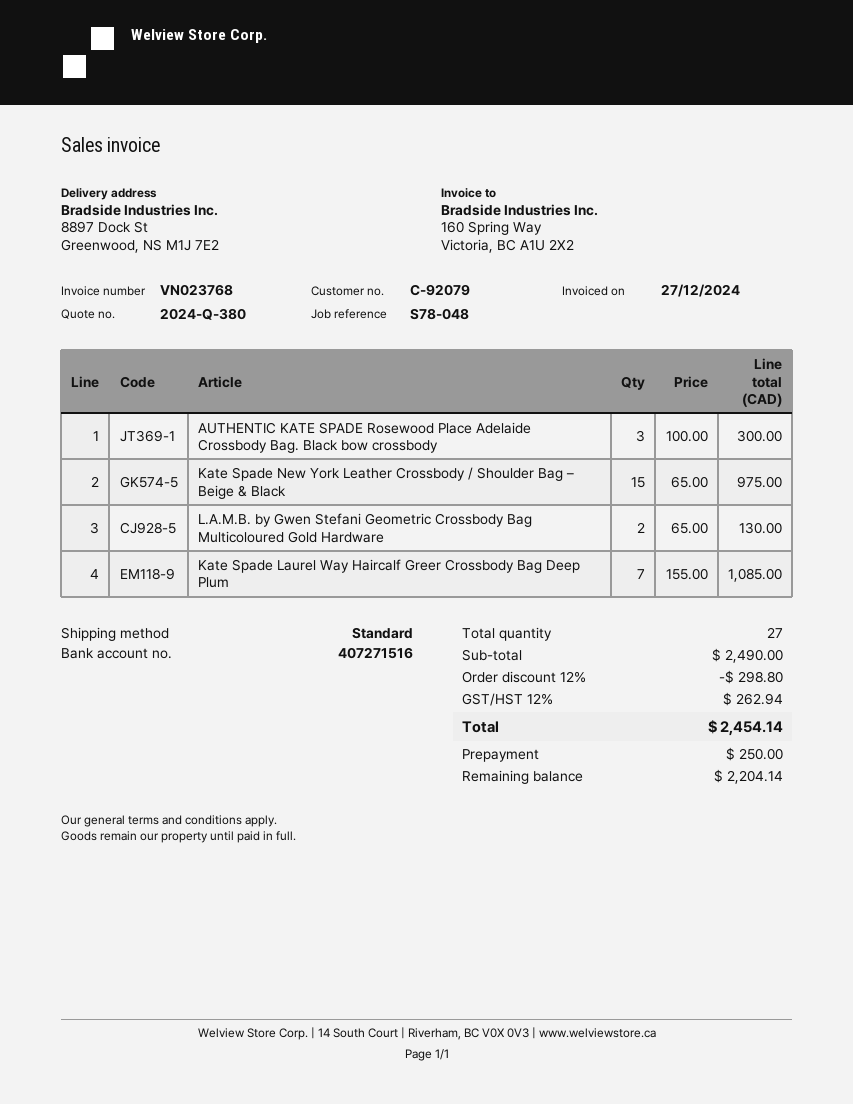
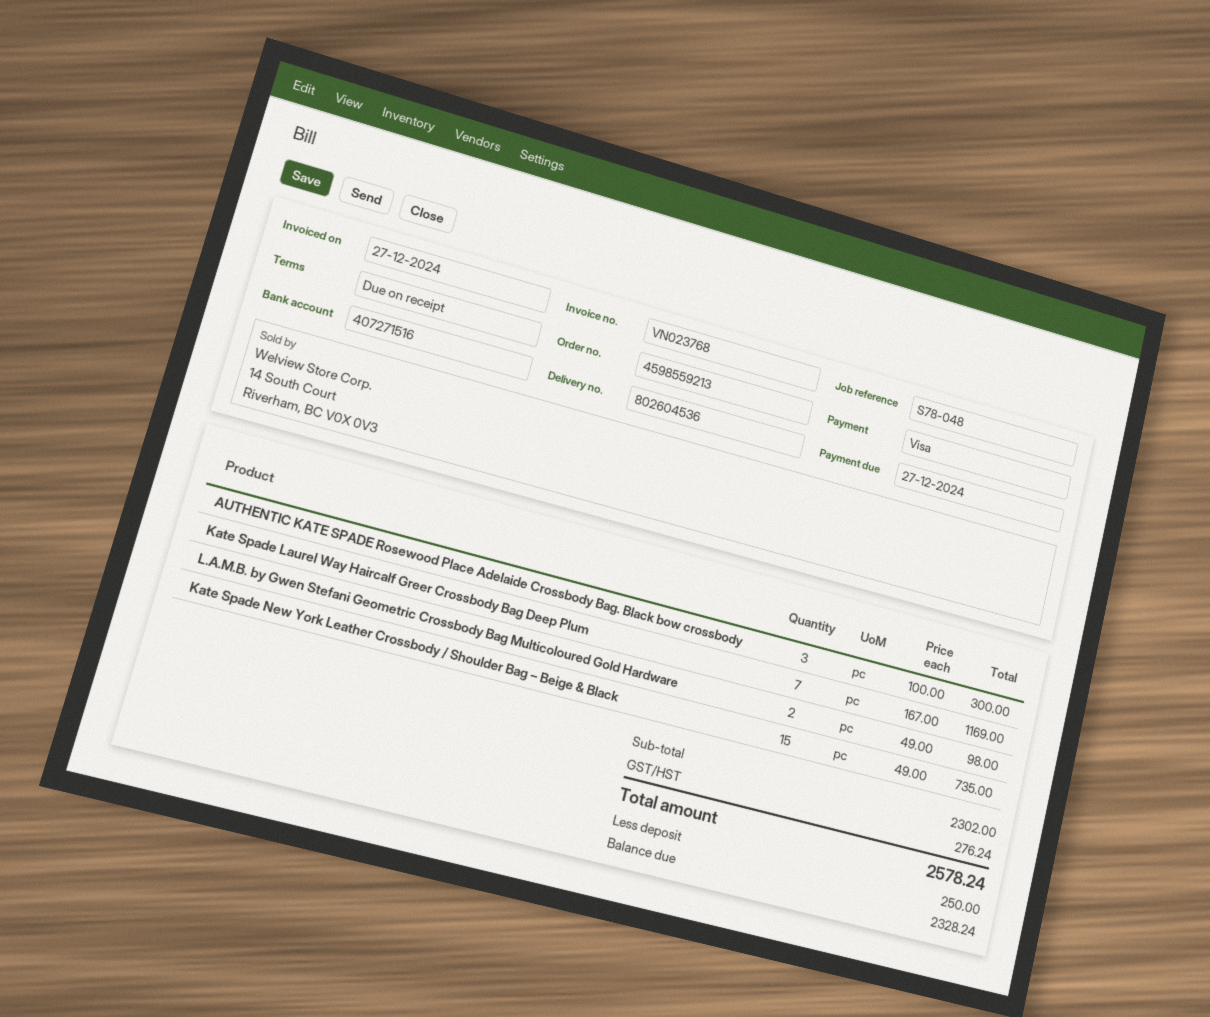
Kate Spade New York Leather Crossbody / Shoulder Bag – Beige & Black: 15 x 65.00 = 975.00 -> 15 x 49.00 = 735.00
L.A.M.B. by Gwen Stefani Geometric Crossbody Bag Multicoloured Gold Hardware: 2 x 65.00 = 130.00 -> 2 x 49.00 = 98.00
Kate Spade Laurel Way Haircalf Greer Crossbody Bag Deep Plum: 7 x 155.00 = 1085.00 -> 7 x 167.00 = 1169.00
subtotal: 2490.00 -> 2302.00
discount: 12% = 298.80 -> none
tax: 262.94 -> 276.24
total: 2454.14 -> 2578.24
balance: 2204.14 -> 2328.24

